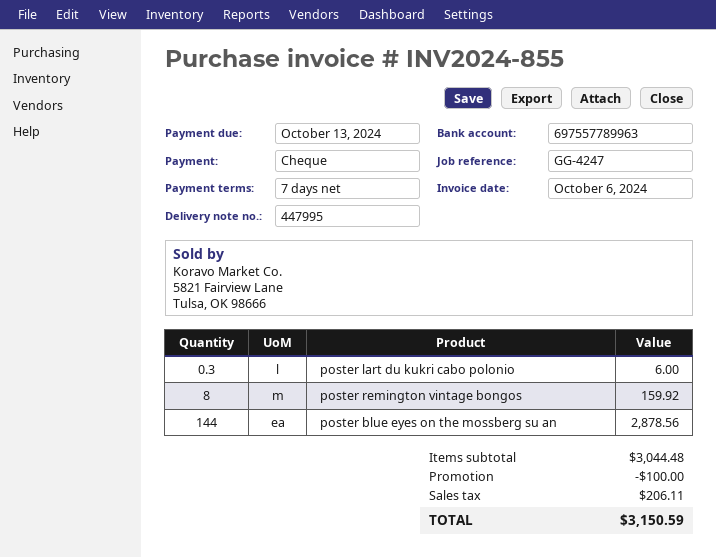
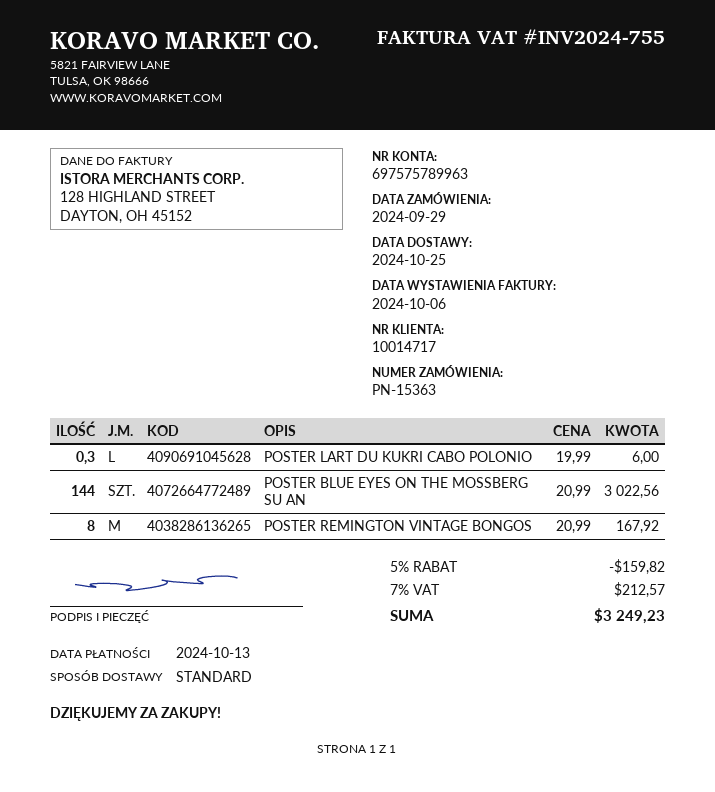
invoice number: INV2024-855 -> INV2024-755
bank account: 697557789963 -> 697575789963
poster remington vintage bongos: 8 for 159.92 -> 8 for 167.92
poster blue eyes on the mossberg su an: 144 for 2878.56 -> 144 for 3022.56
discount: 100.00 -> 159.82
tax: 206.11 -> 212.57
total: 3150.59 -> 3249.23

